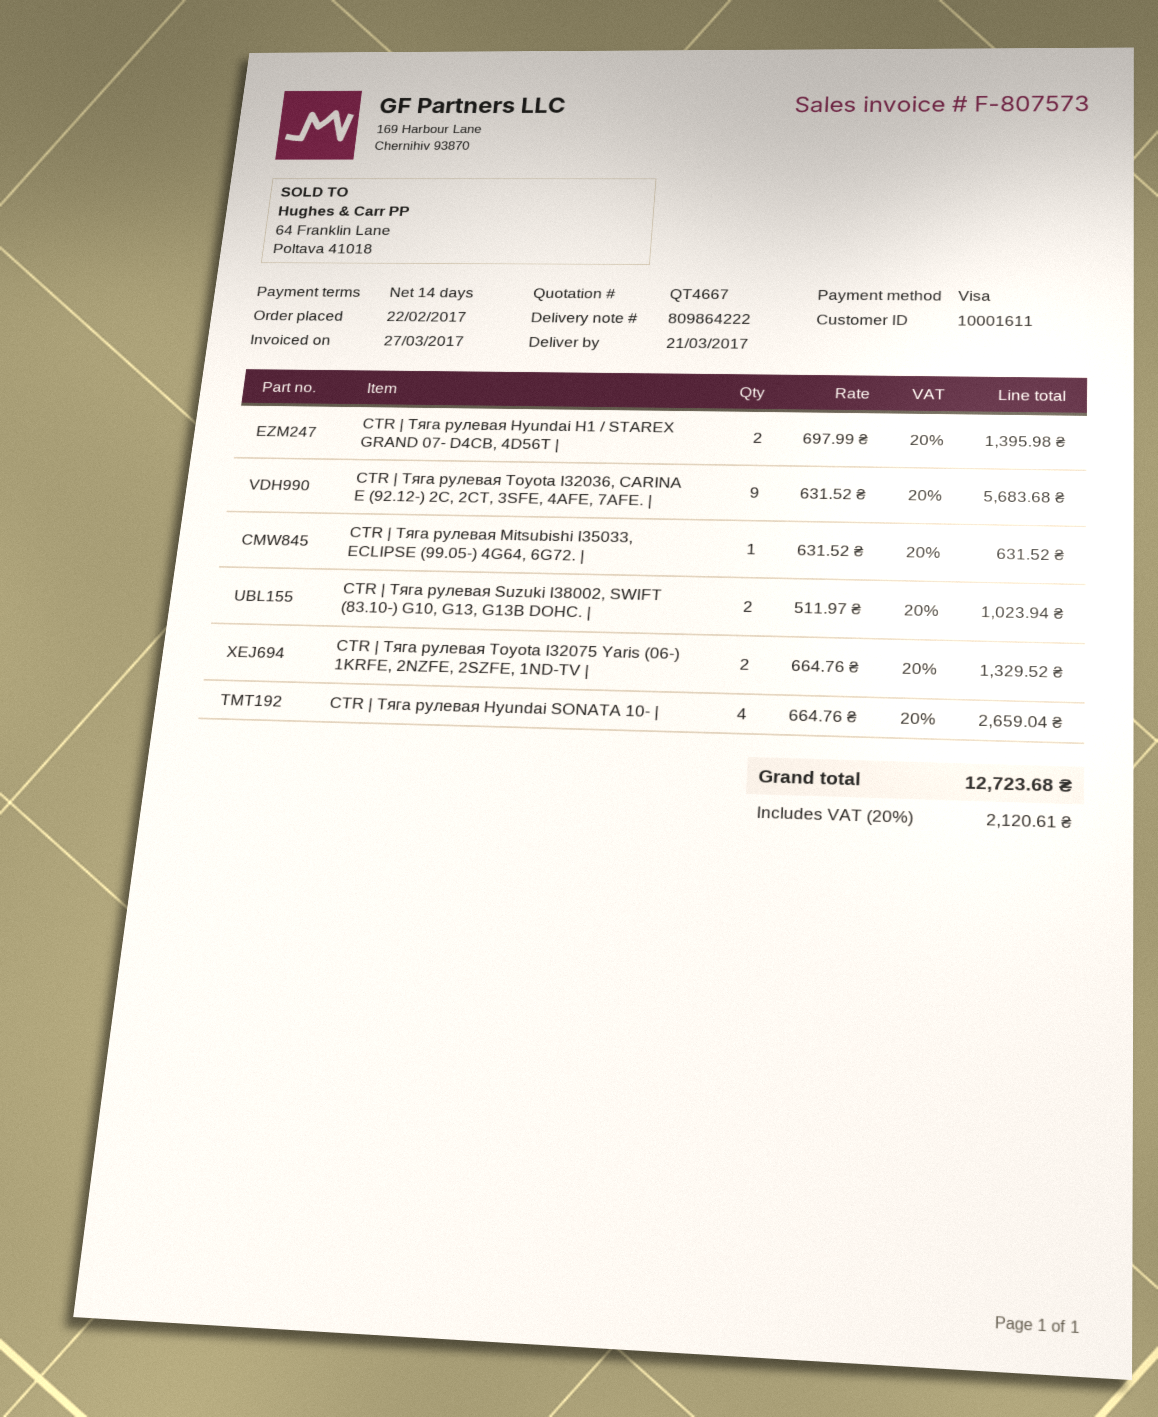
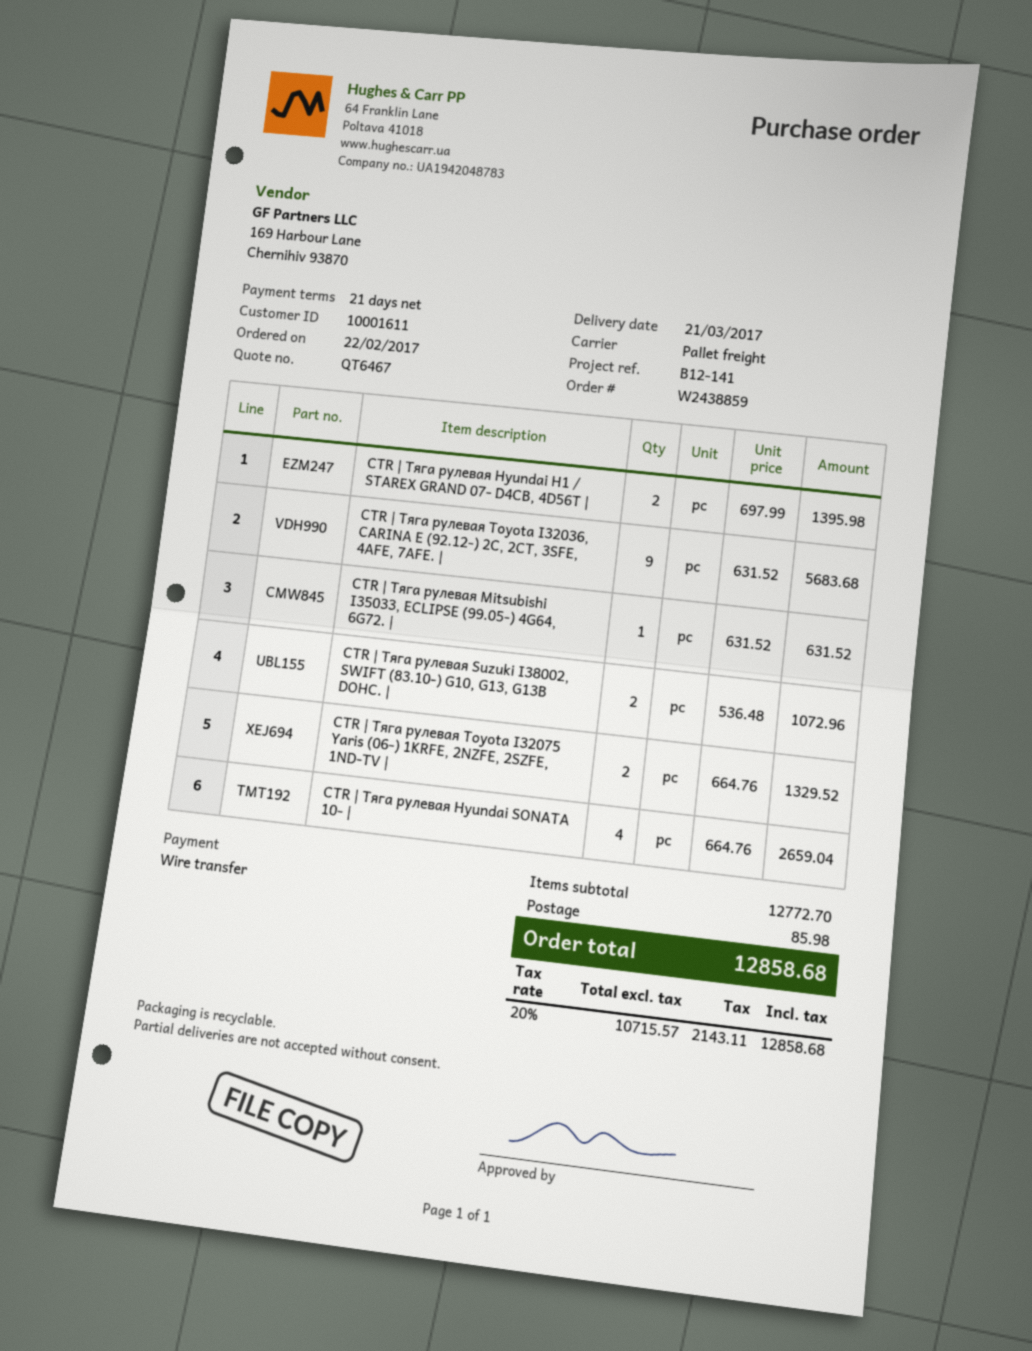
quote number: QT4667 -> QT6467
payment terms: 14 days -> 21 days
payment method: Visa -> bank transfer
CTR | Тяга рулевая Suzuki I38002, SWIFT (83.10-) G10, G13, G13B DOHC. |: 2 x 511.97 = 1023.94 -> 2 x 536.48 = 1072.96
shipping: none -> 85.98
tax: 20% = 2120.61 -> 20% = 2143.11
total: 12723.68 -> 12858.68

